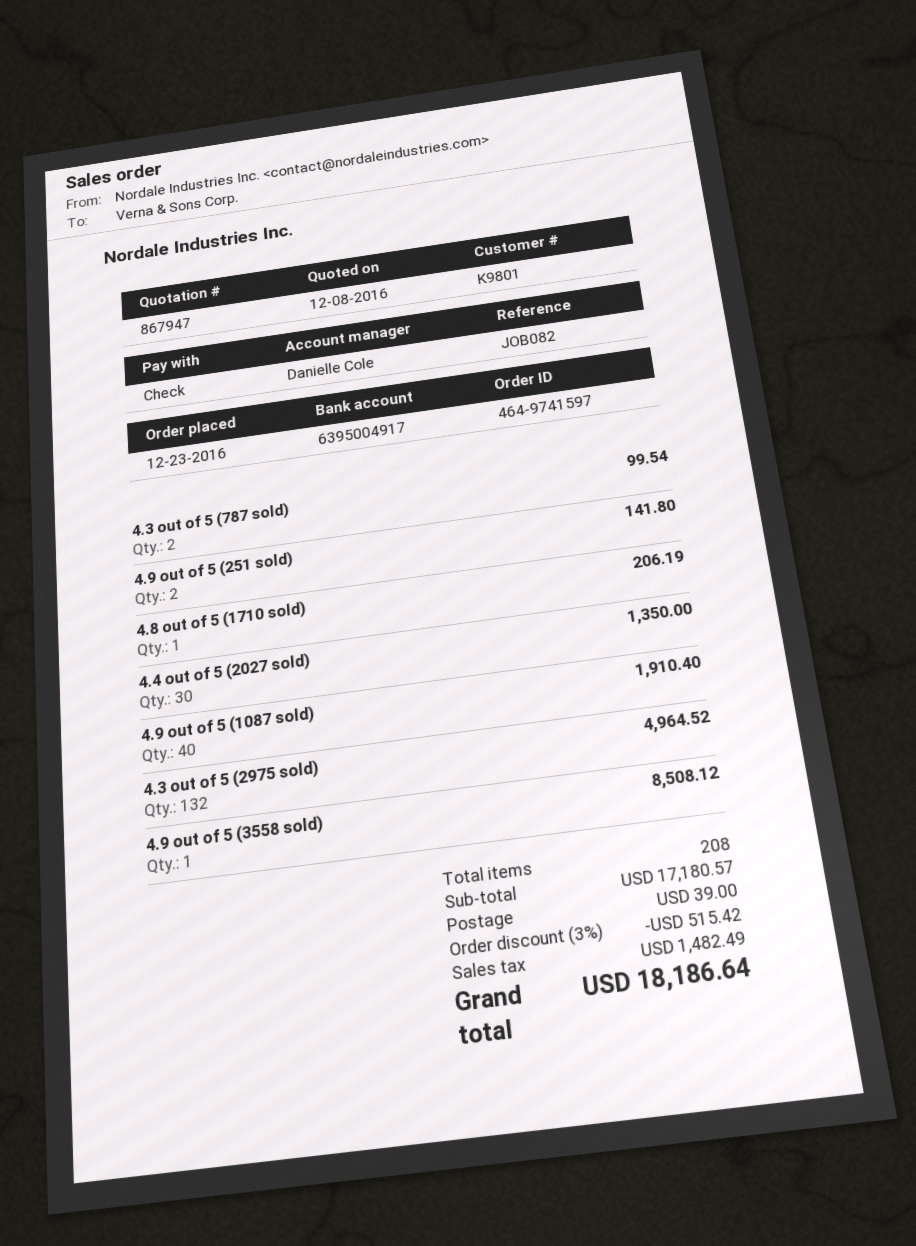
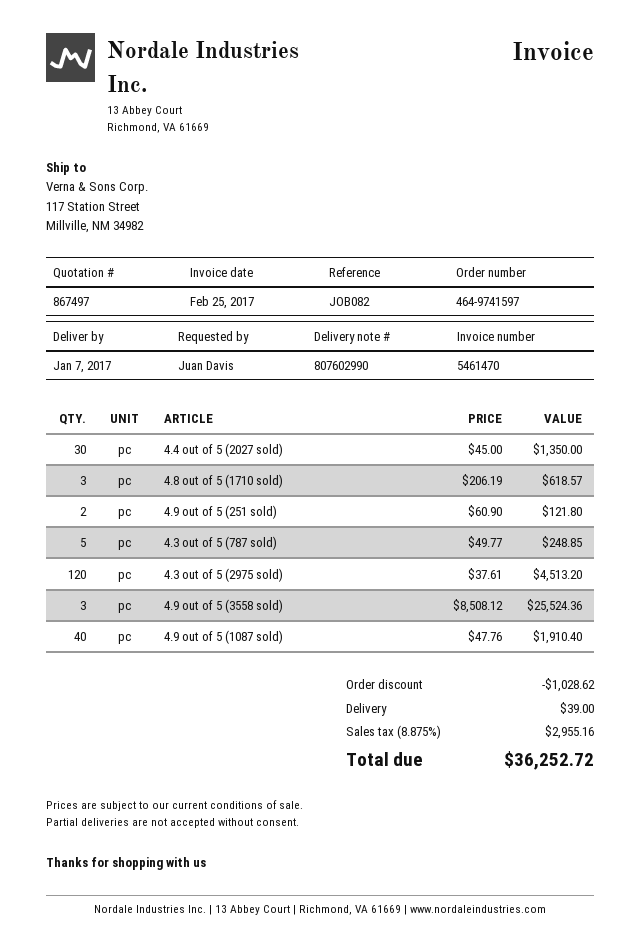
quote number: 867947 -> 867497
4.3 out of 5 (787 sold): 2 for 99.54 -> 5 for 248.85
4.9 out of 5 (251 sold): 2 for 141.80 -> 2 for 121.80
4.8 out of 5 (1710 sold): 1 for 206.19 -> 3 for 618.57
4.3 out of 5 (2975 sold): 132 for 4964.52 -> 120 for 4513.20
4.9 out of 5 (3558 sold): 1 for 8508.12 -> 3 for 25524.36
discount: 515.42 -> 1028.62
tax: 1482.49 -> 2955.16
total: 18186.64 -> 36252.72

